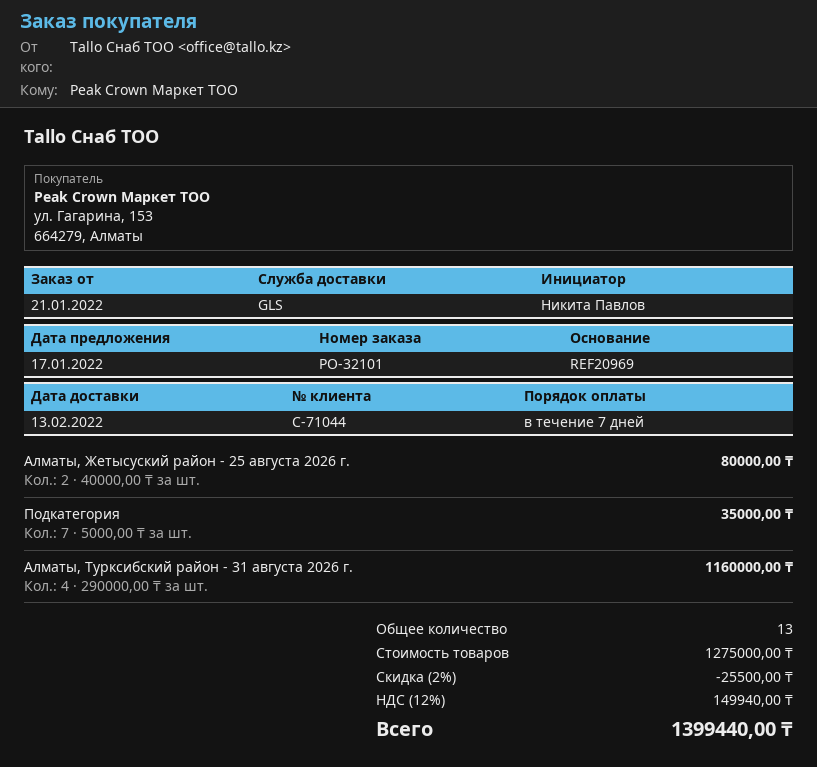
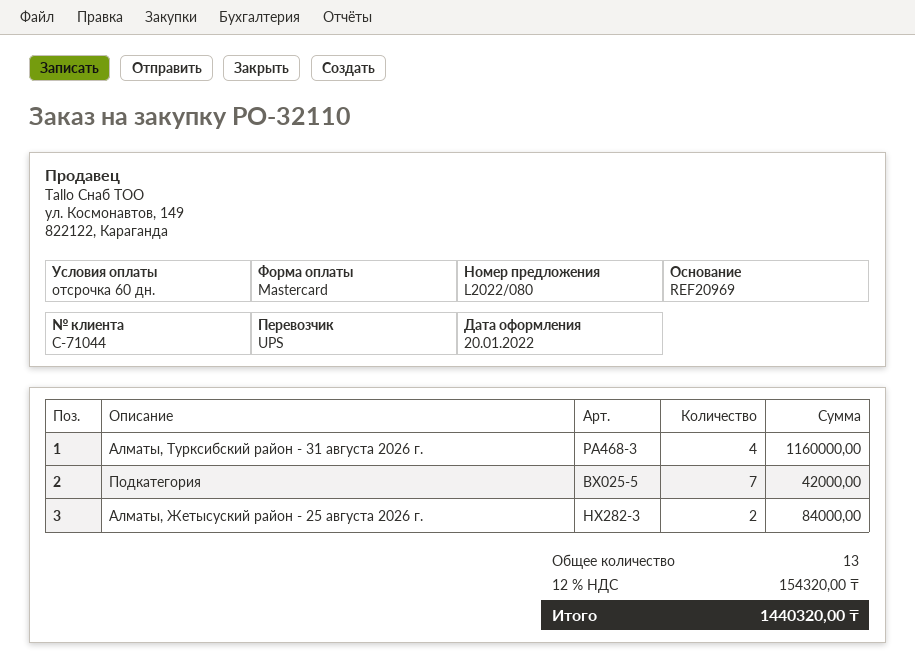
order number: PO-32101 -> PO-32110
order date: 2022-01-21 -> 2022-01-20
payment terms: 7 days -> 60 days
shipping method: GLS -> UPS
Алматы, Жетысуский район - 25 августа 2026 г.: 2 for 80000.00 -> 2 for 84000.00
Подкатегория: 7 for 35000.00 -> 7 for 42000.00
discount: 2% = 25500.00 -> none
tax: 12% = 149940.00 -> 12% = 154320.00
total: 1399440.00 -> 1440320.00

